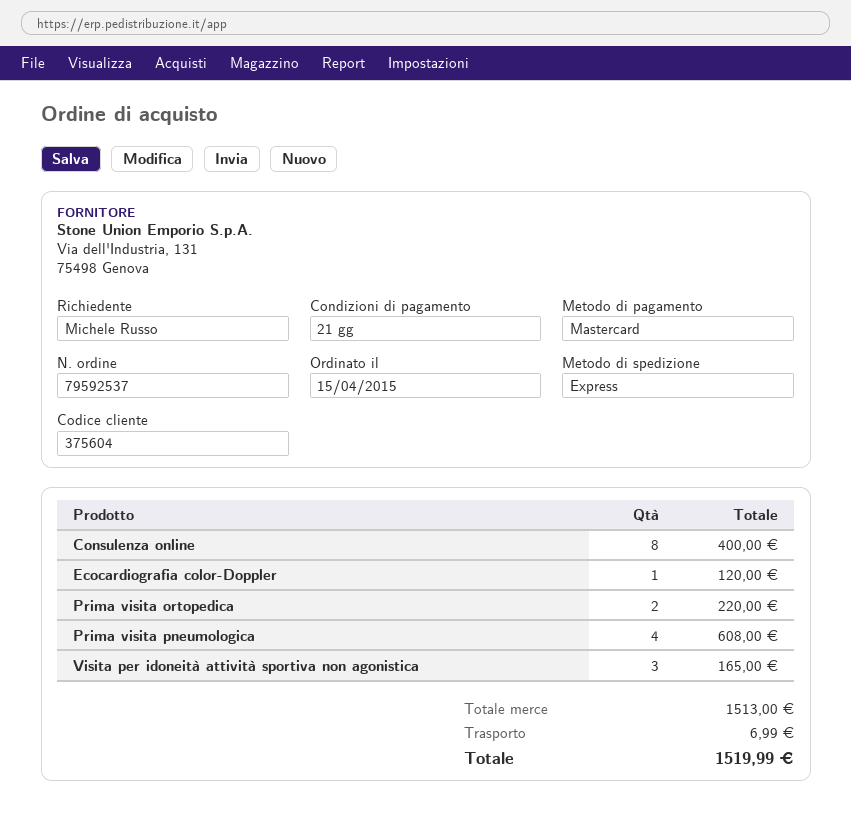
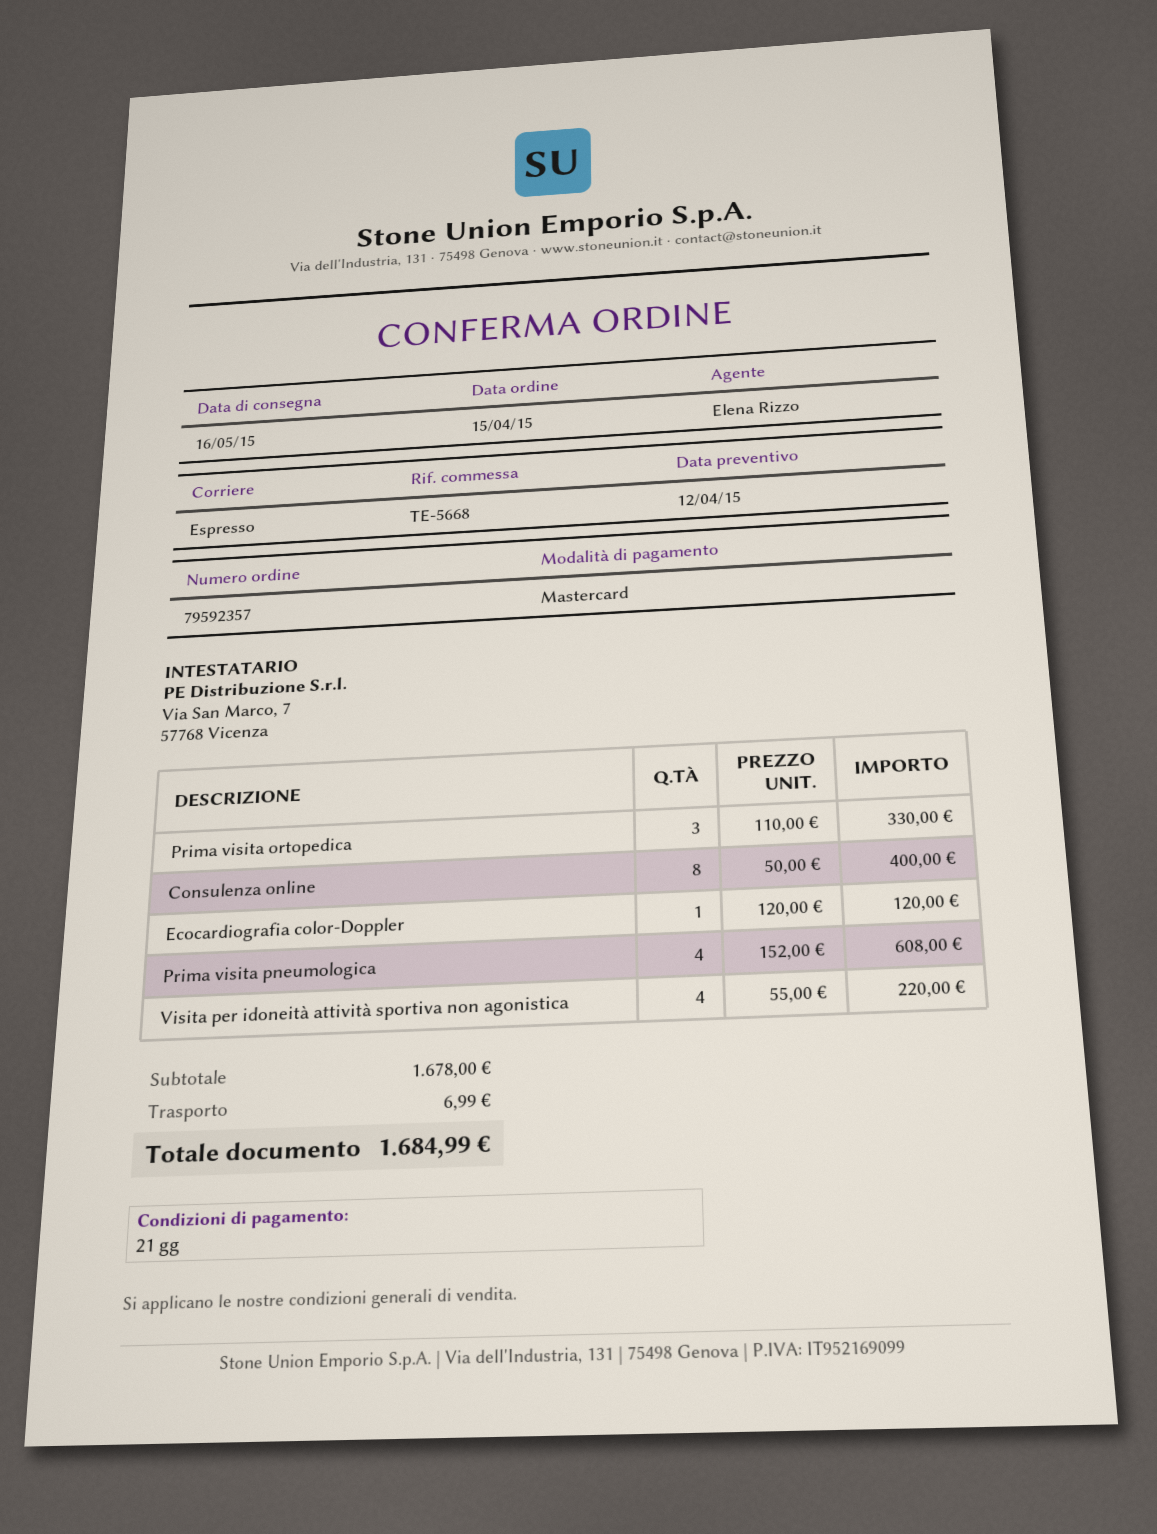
order number: 79592537 -> 79592357
Prima visita ortopedica: 2 for 220.00 -> 3 for 330.00
Visita per idoneità attività sportiva non agonistica: 3 for 165.00 -> 4 for 220.00
subtotal: 1513.00 -> 1678.00
total: 1519.99 -> 1684.99

